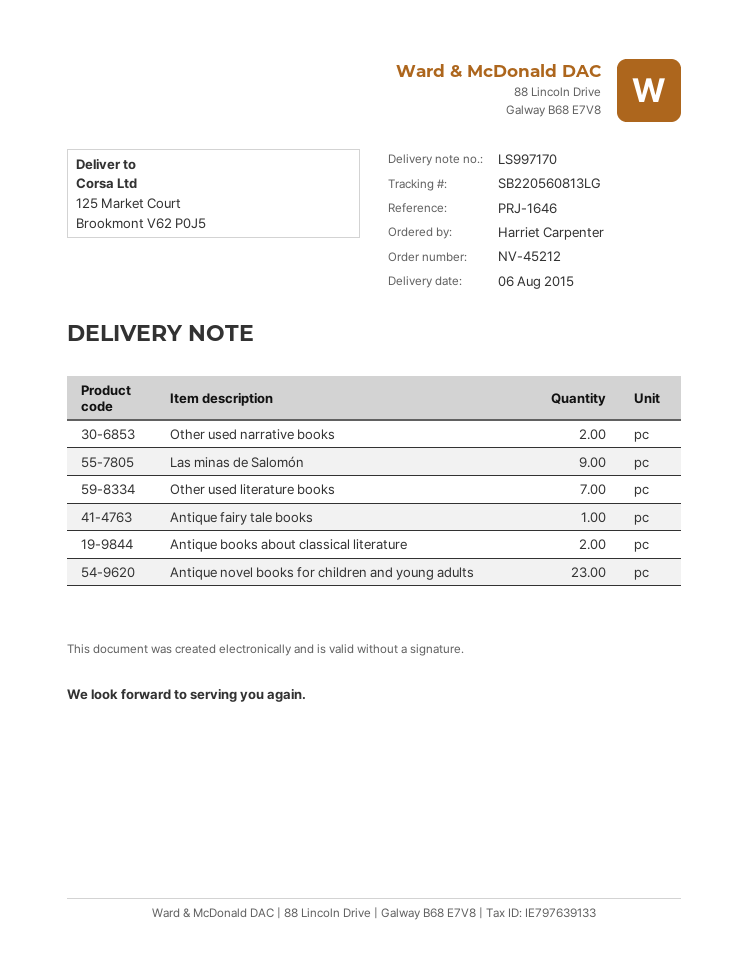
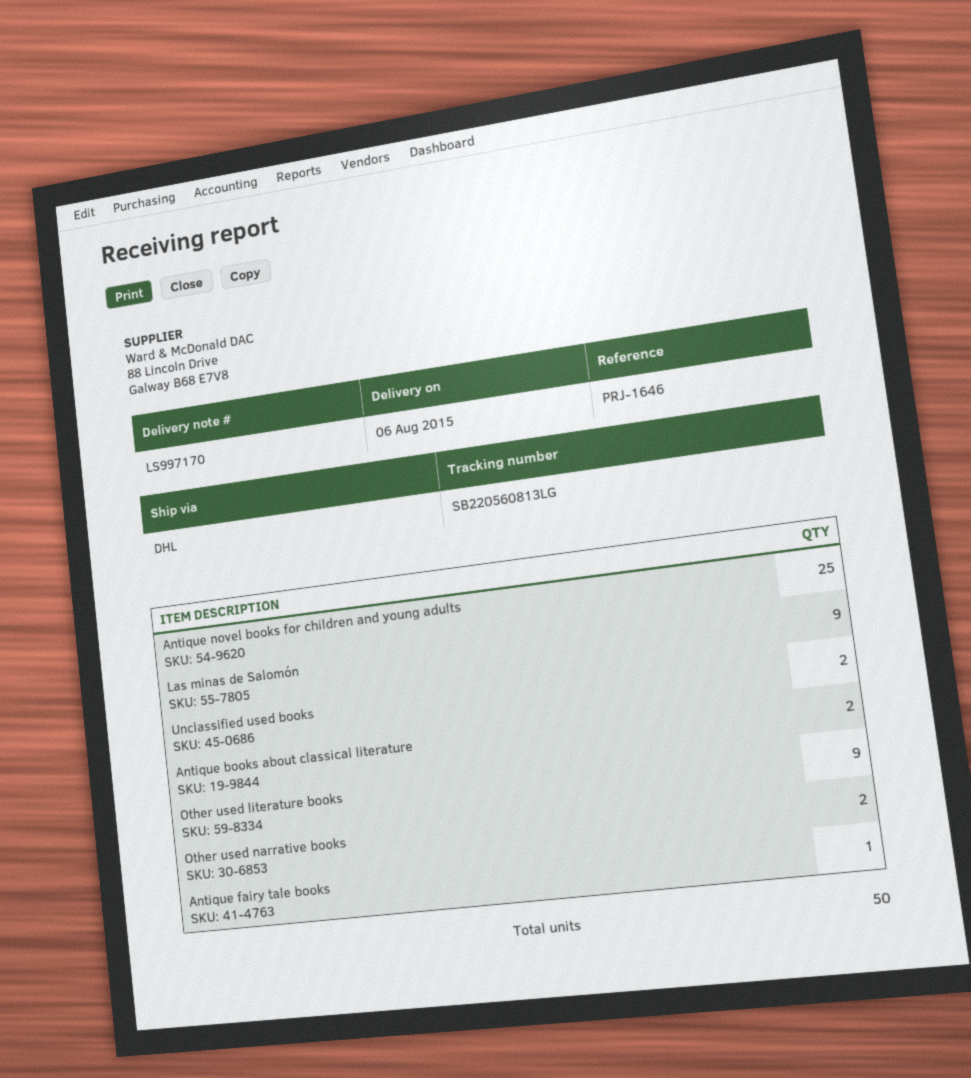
Other used literature books: 7 -> 9
Antique novel books for children and young adults: 23 -> 25
Unclassified used books: none -> 2

